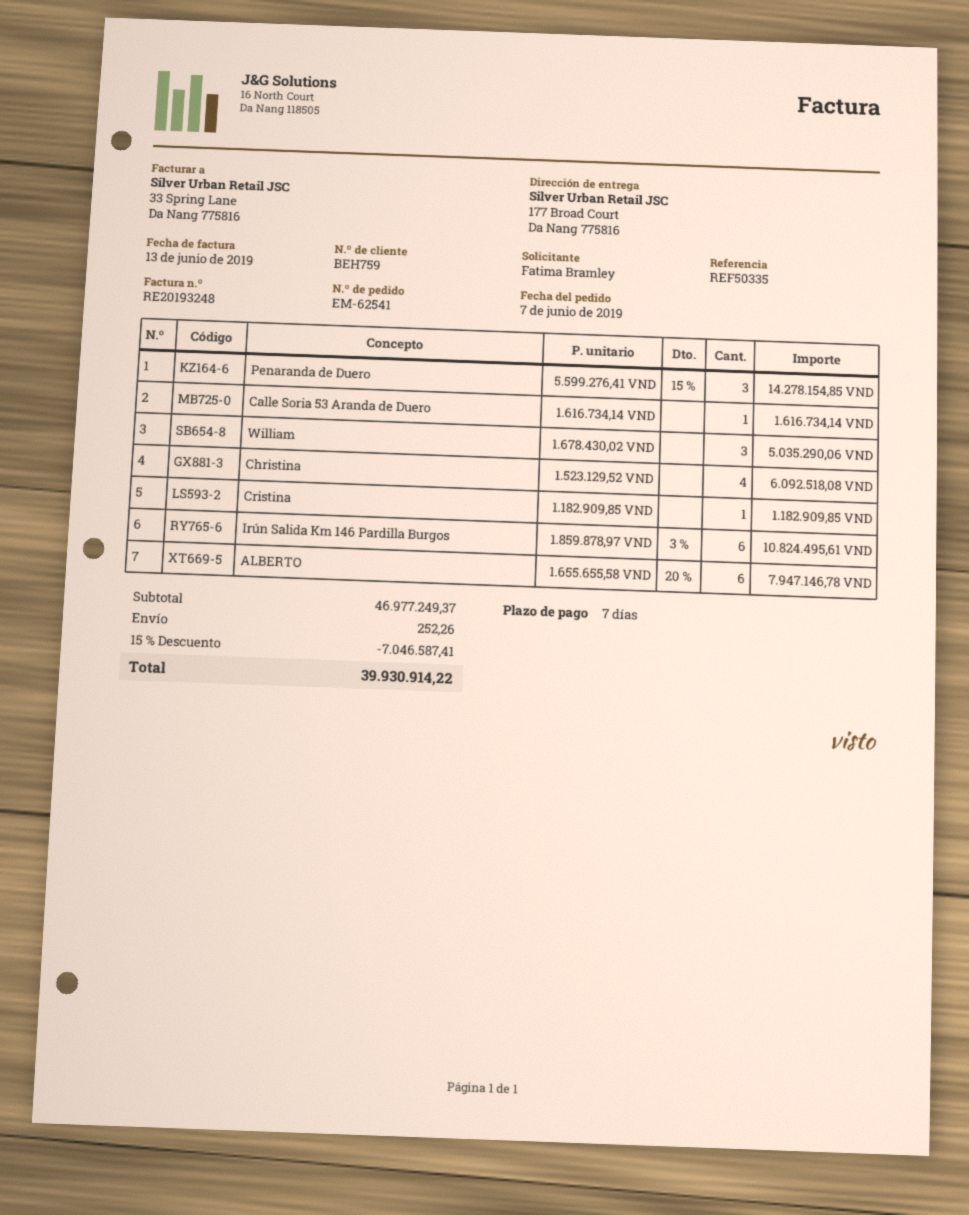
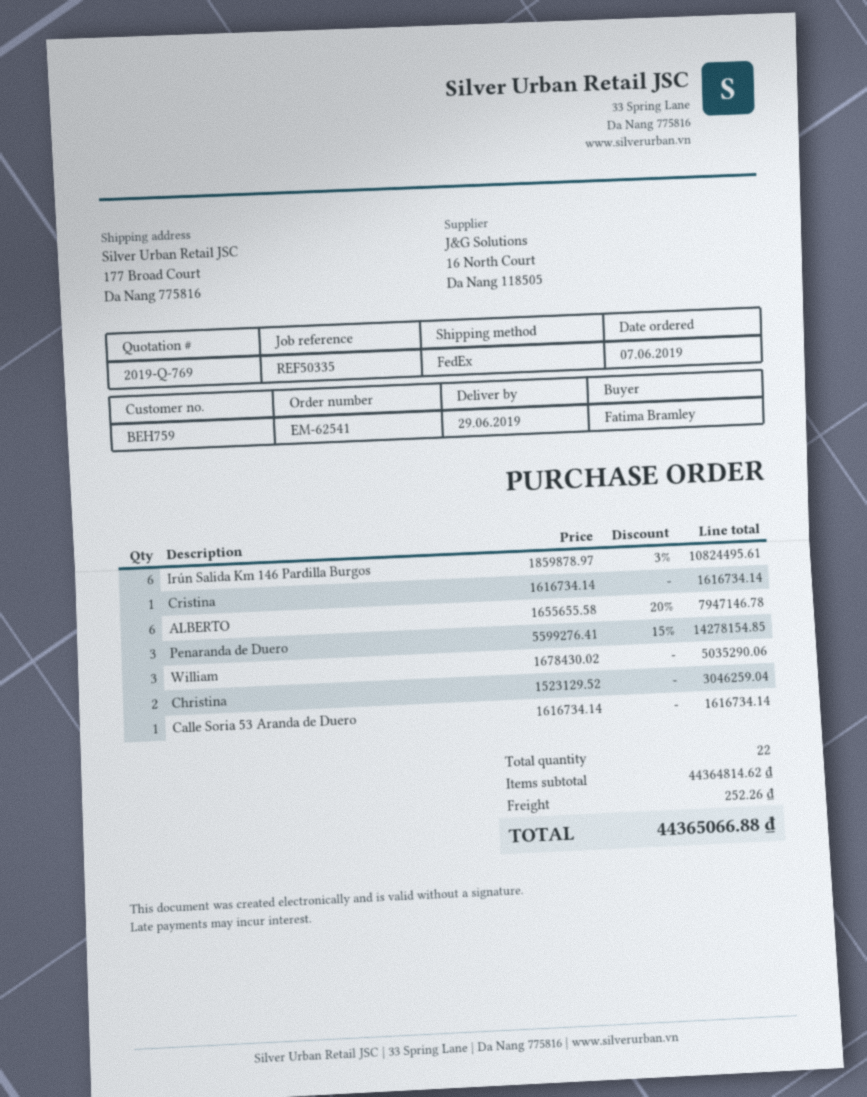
Christina: 4 x 1523129.52 = 6092518.08 -> 2 x 1523129.52 = 3046259.04
Cristina: 1 x 1182909.85 = 1182909.85 -> 1 x 1616734.14 = 1616734.14
subtotal: 46977249.37 -> 44364814.62
discount: 15% = 7046587.41 -> none
total: 39930914.22 -> 44365066.88

